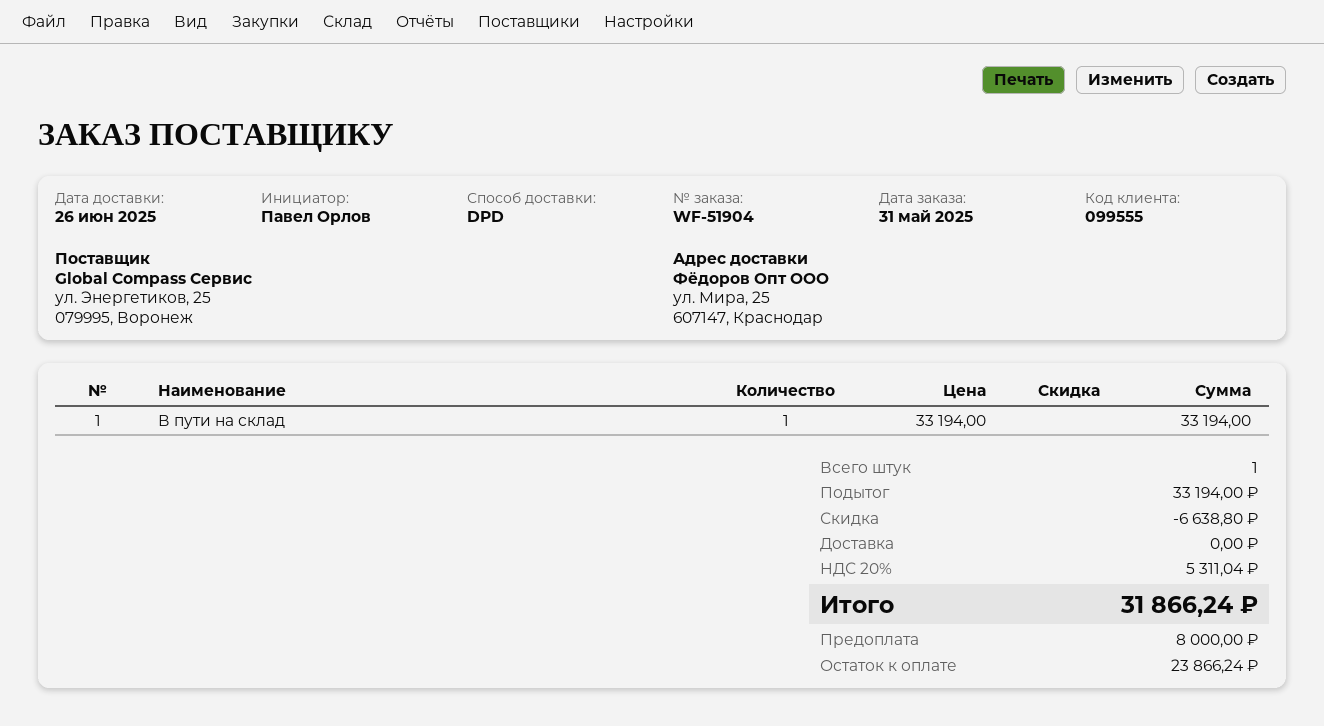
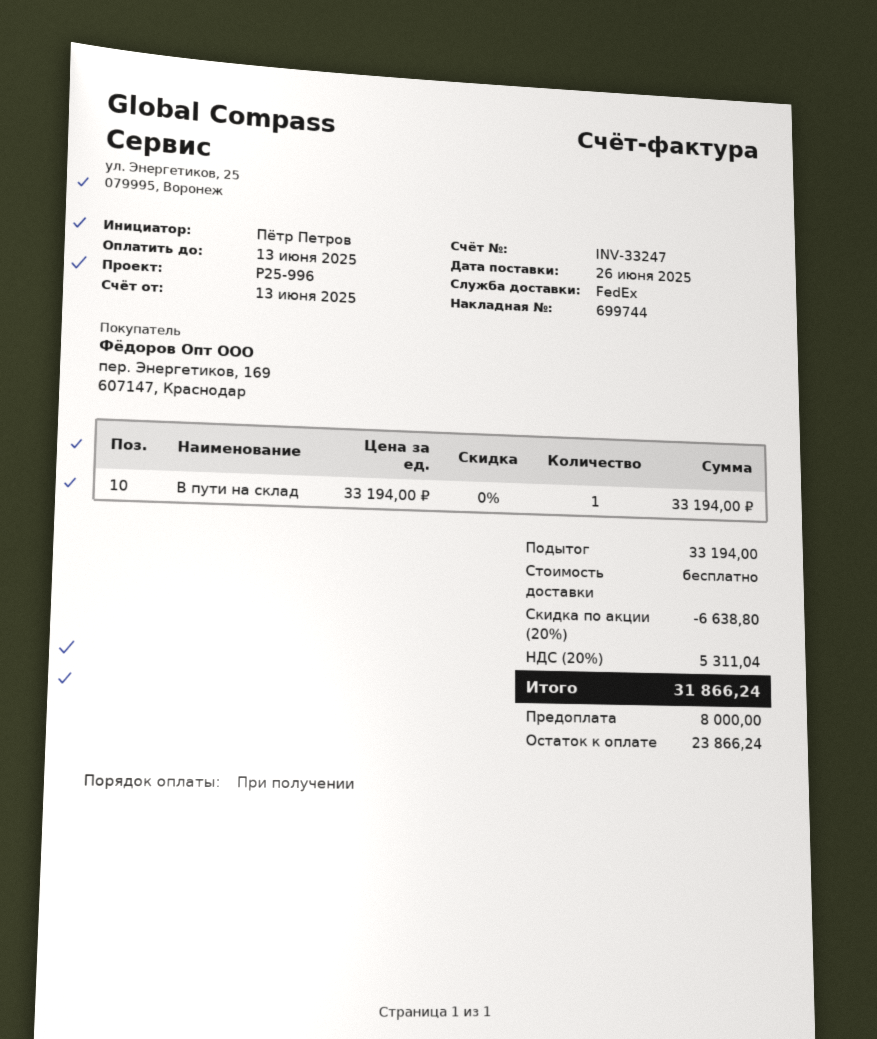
ordered by: Павел Орлов -> Пётр Петров
shipping method: DPD -> FedEx

